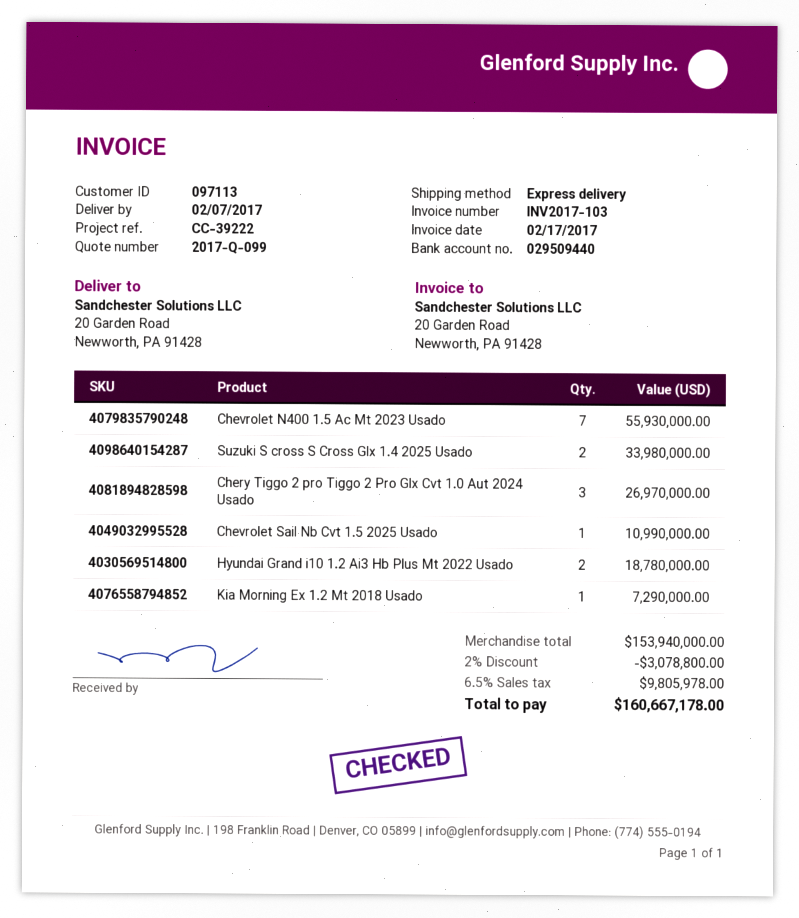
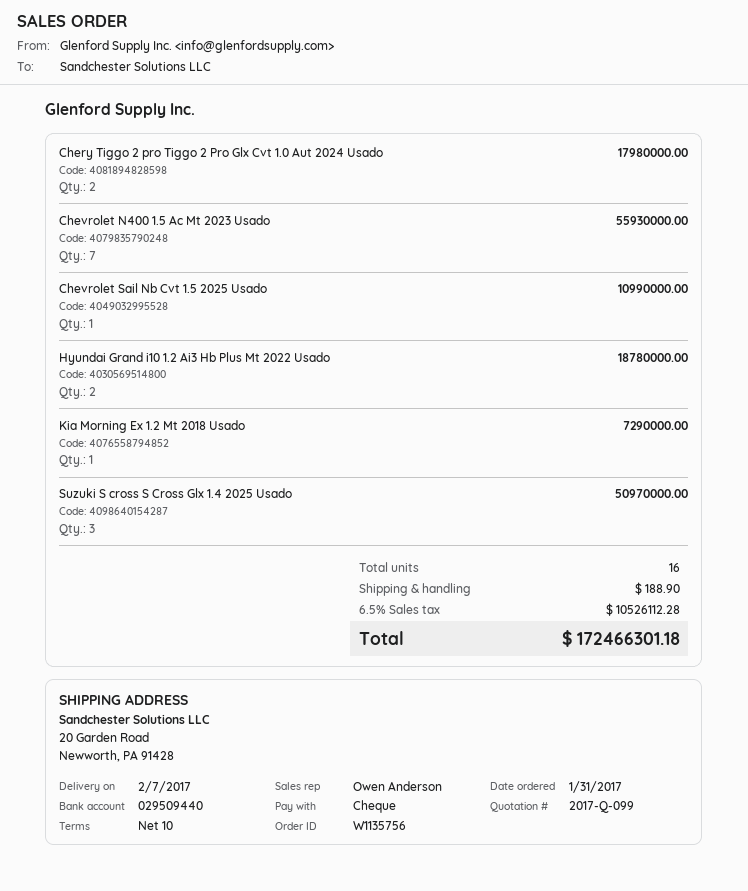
Suzuki S cross S Cross Glx 1.4 2025 Usado: 2 for 33980000.00 -> 3 for 50970000.00
Chery Tiggo 2 pro Tiggo 2 Pro Glx Cvt 1.0 Aut 2024 Usado: 3 for 26970000.00 -> 2 for 17980000.00
discount: 2% = 3078800.00 -> none
shipping: none -> 188.90
tax: 6.5% = 9805978.00 -> 6.5% = 10526112.28
total: 160667178.00 -> 172466301.18

